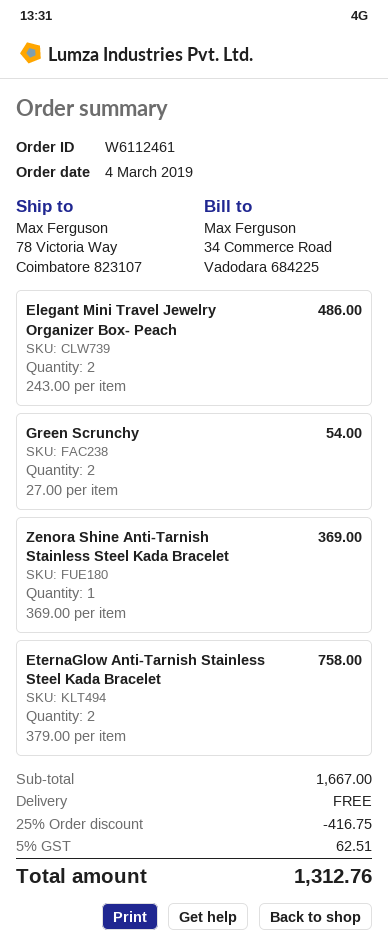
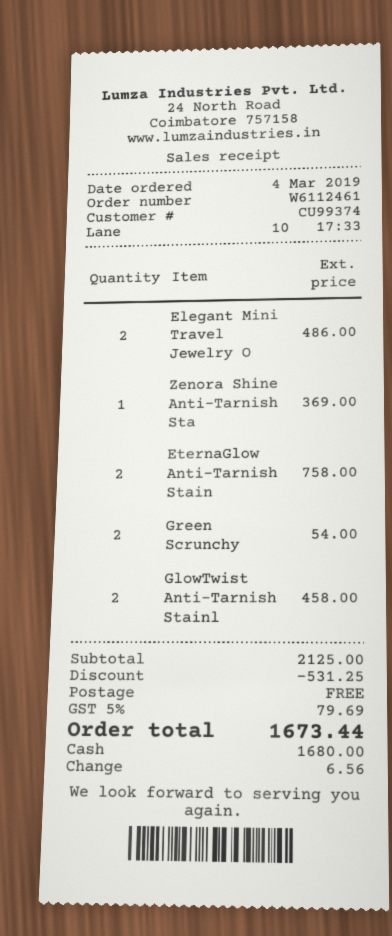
GlowTwist Anti-Tarnish Stainl: none -> 2 for 458.00
subtotal: 1667.00 -> 2125.00
discount: 416.75 -> 531.25
tax: 5% = 62.51 -> 5% = 79.69
total: 1312.76 -> 1673.44

